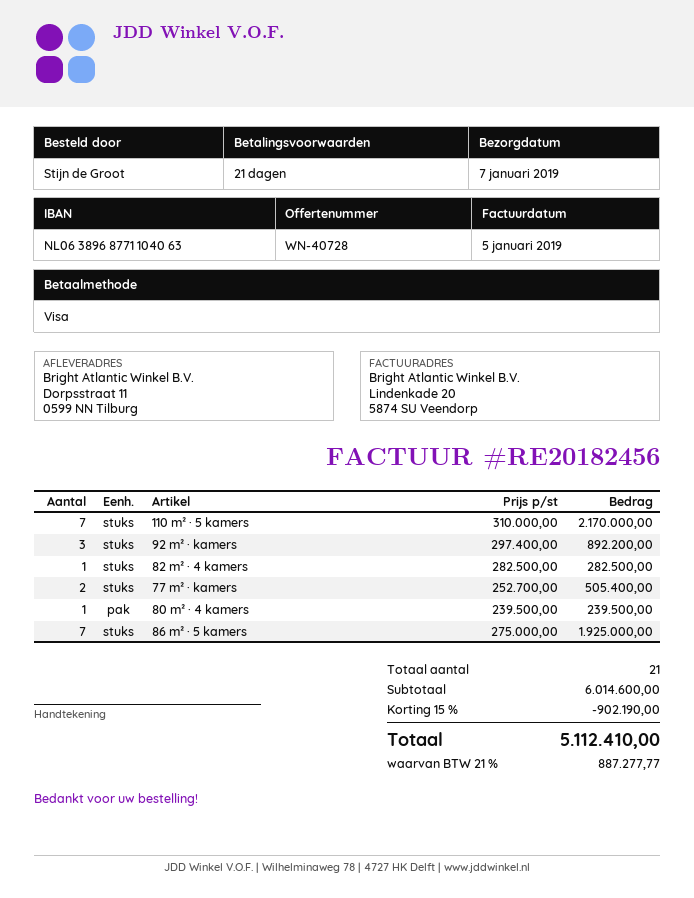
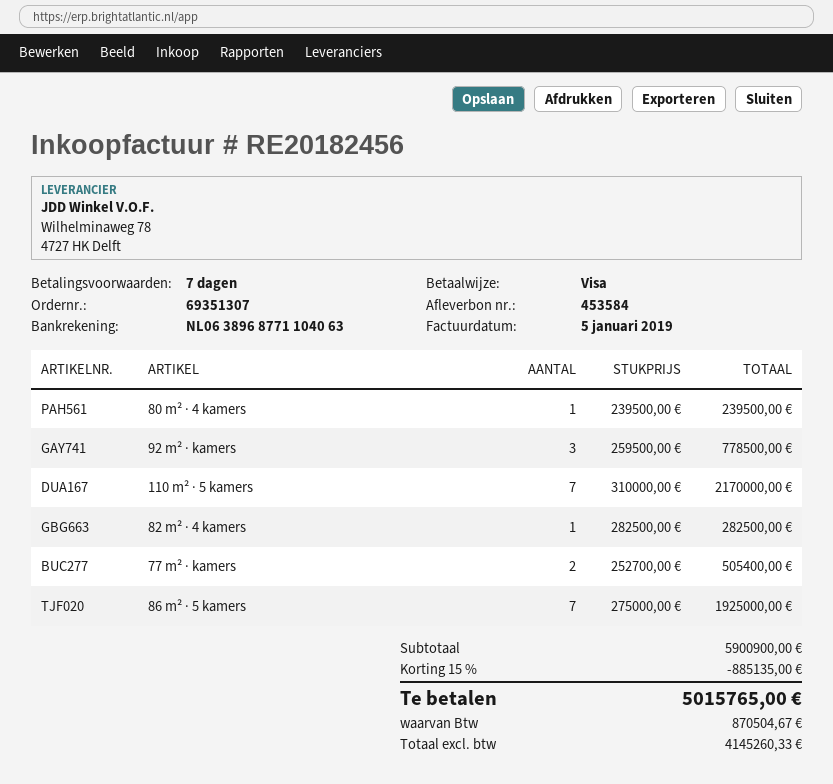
payment terms: 21 days -> 7 days
92 m² · kamers: 3 x 297400.00 = 892200.00 -> 3 x 259500.00 = 778500.00
subtotal: 6014600.00 -> 5900900.00
discount: 15% = 902190.00 -> 15% = 885135.00
tax: 887277.77 -> 870504.67
total: 5112410.00 -> 5015765.00

